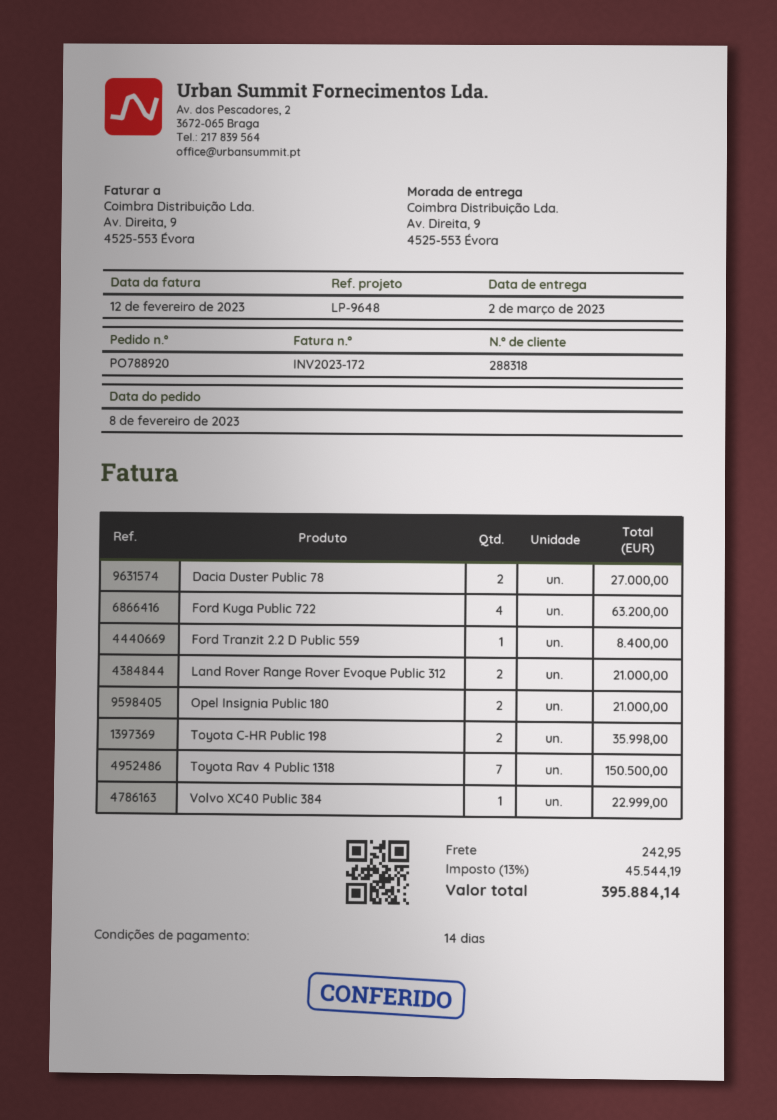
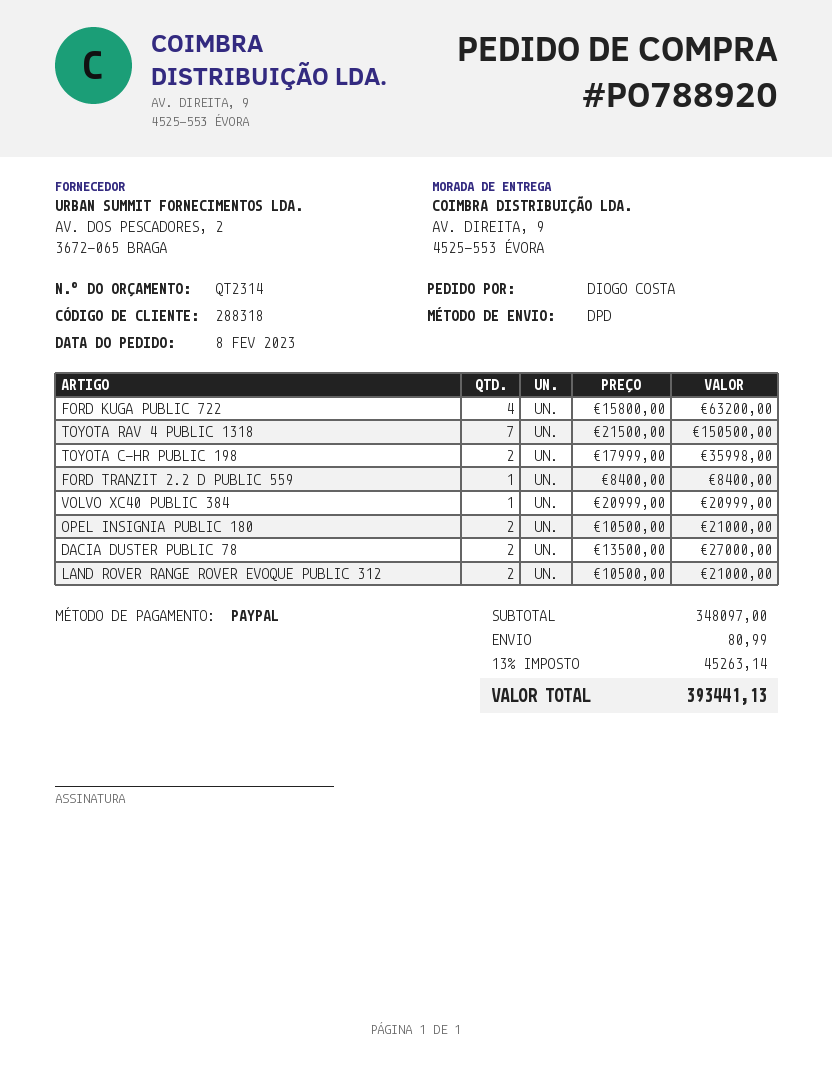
Volvo XC40 Public 384: 1 for 22999.00 -> 1 for 20999.00
shipping: 242.95 -> 80.99
tax: 13% = 45544.19 -> 13% = 45263.14
total: 395884.14 -> 393441.13

